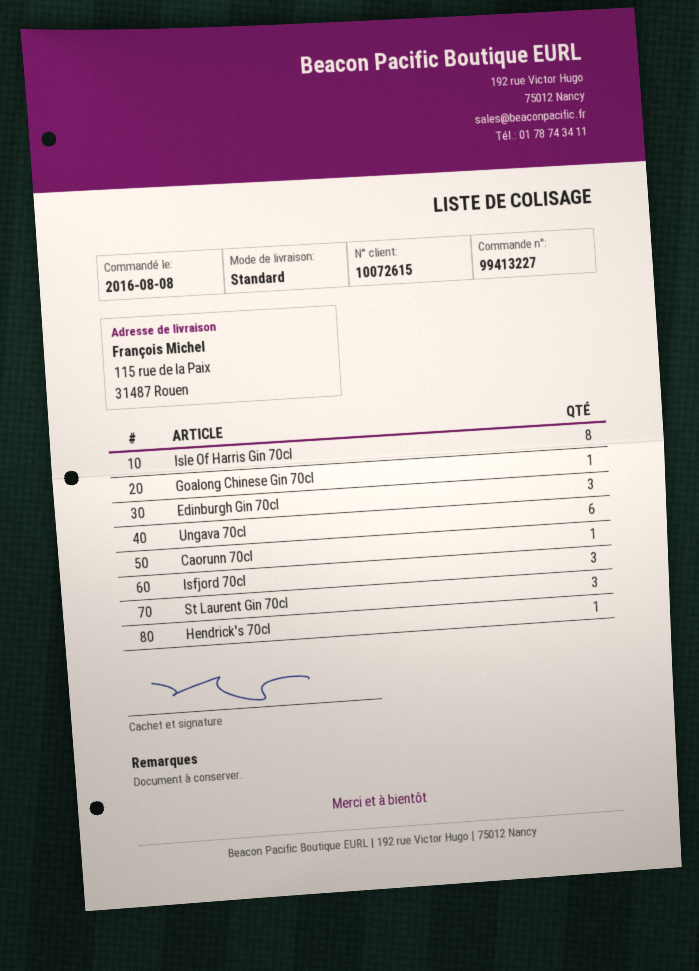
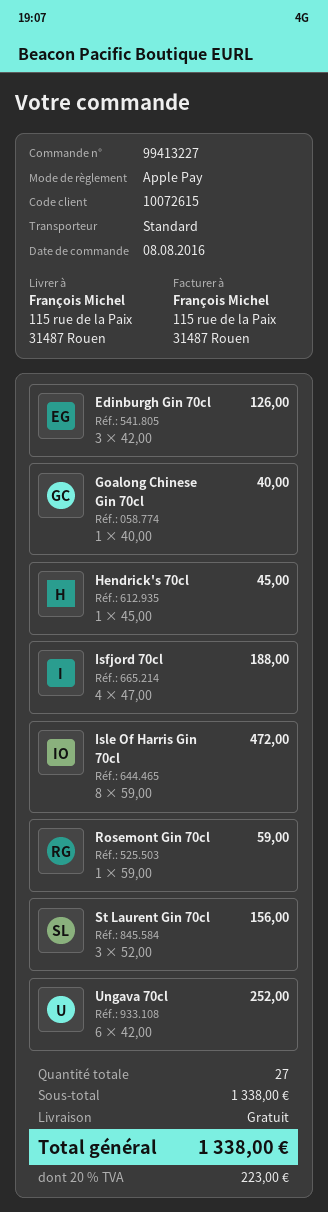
Caorunn 70cl: 1 -> none
Isfjord 70cl: 3 -> 4
Rosemont Gin 70cl: none -> 1

